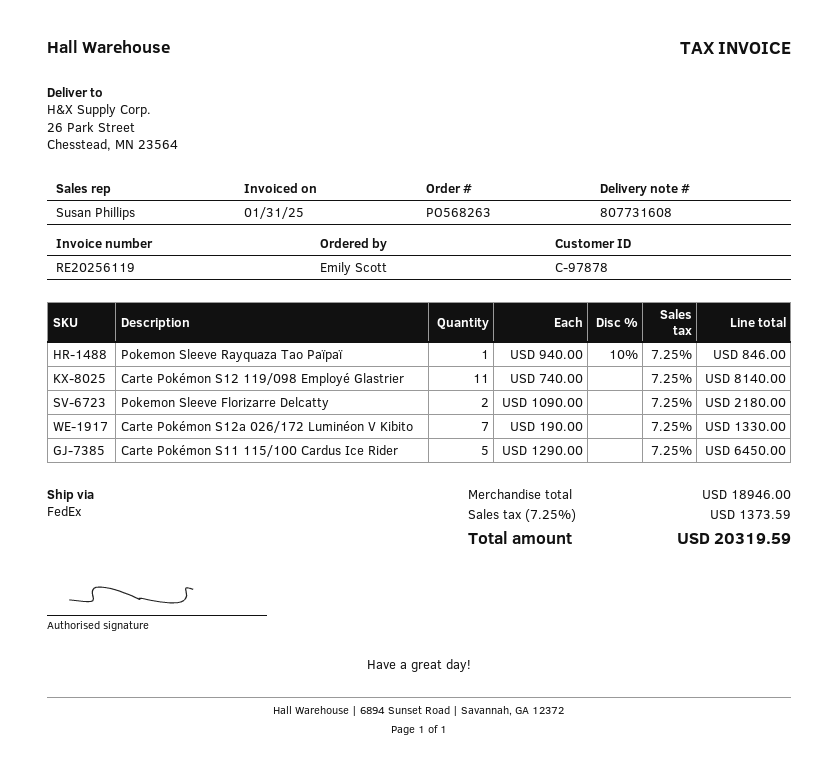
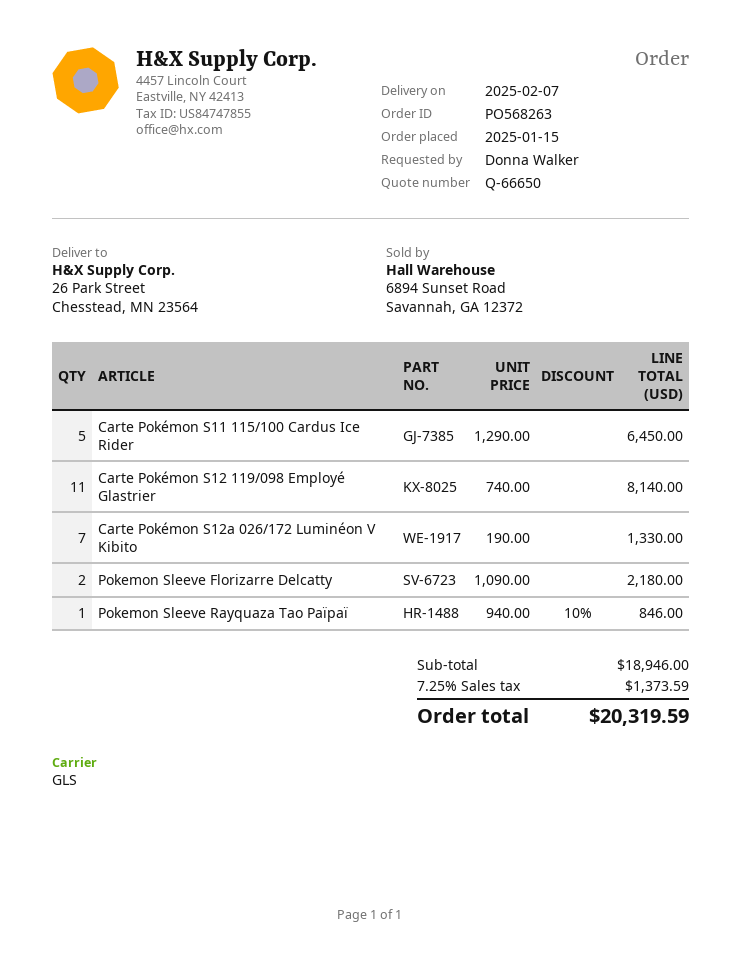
ordered by: Emily Scott -> Donna Walker
shipping method: FedEx -> GLS

